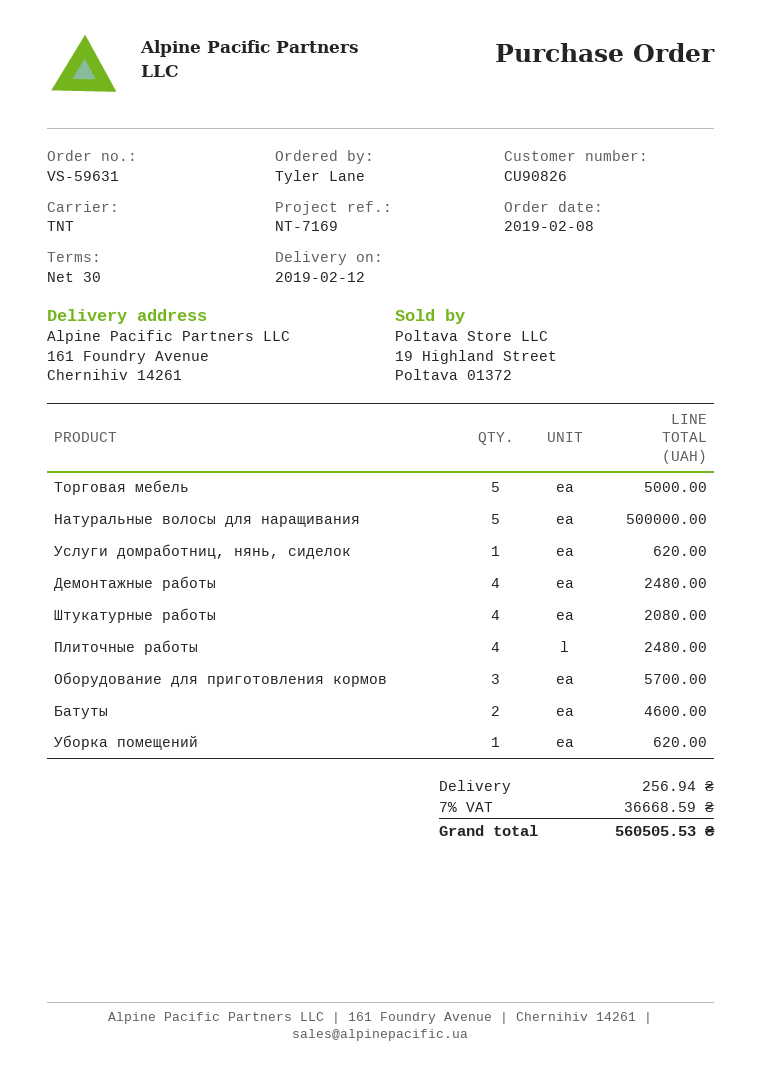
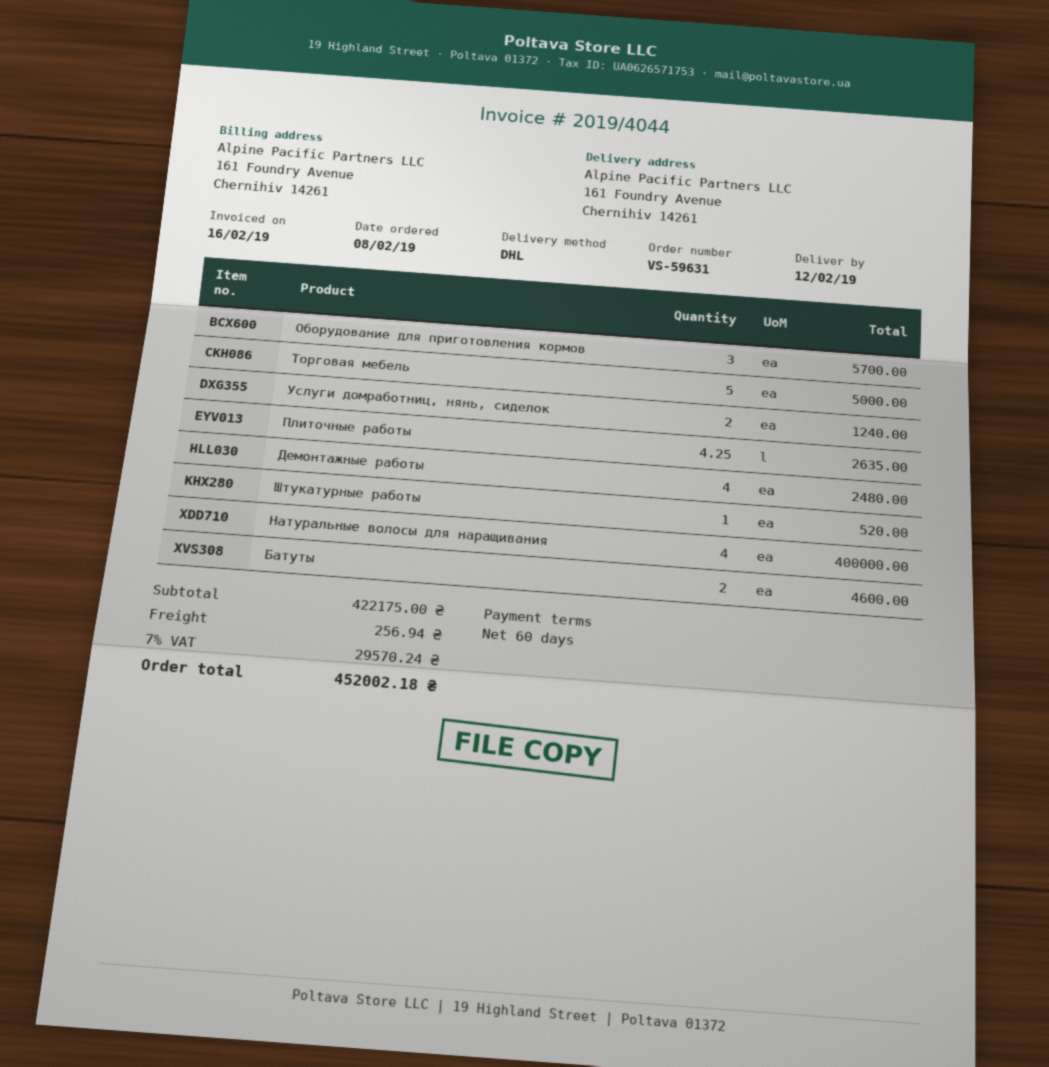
payment terms: 30 days -> 60 days
shipping method: TNT -> DHL
Натуральные волосы для наращивания: 5 for 500000.00 -> 4 for 400000.00
Услуги домработниц, нянь, сиделок: 1 for 620.00 -> 2 for 1240.00
Штукатурные работы: 4 for 2080.00 -> 1 for 520.00
Плиточные работы: 4 for 2480.00 -> 4.25 for 2635.00
Уборка помещений: 1 for 620.00 -> none
tax: 7% = 36668.59 -> 7% = 29570.24
total: 560505.53 -> 452002.18

